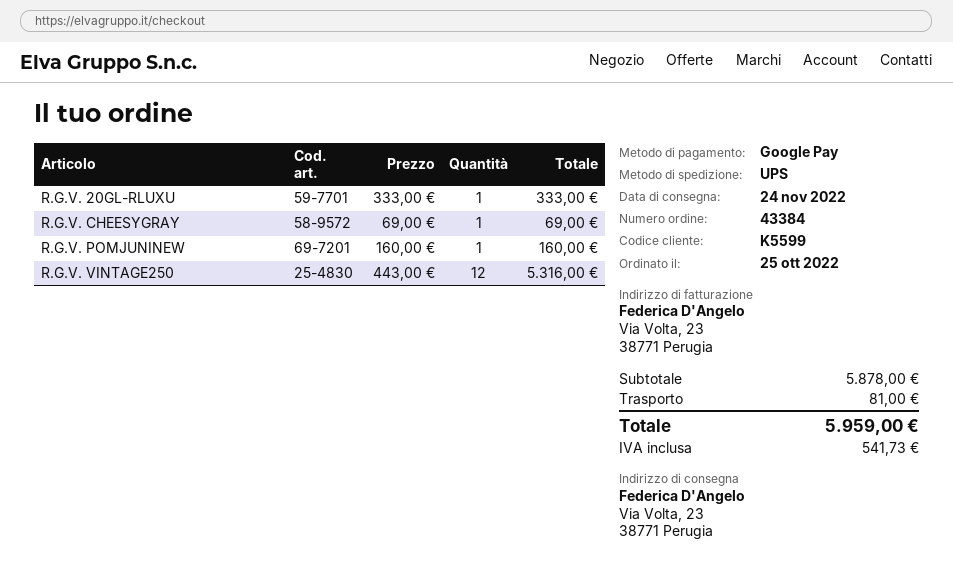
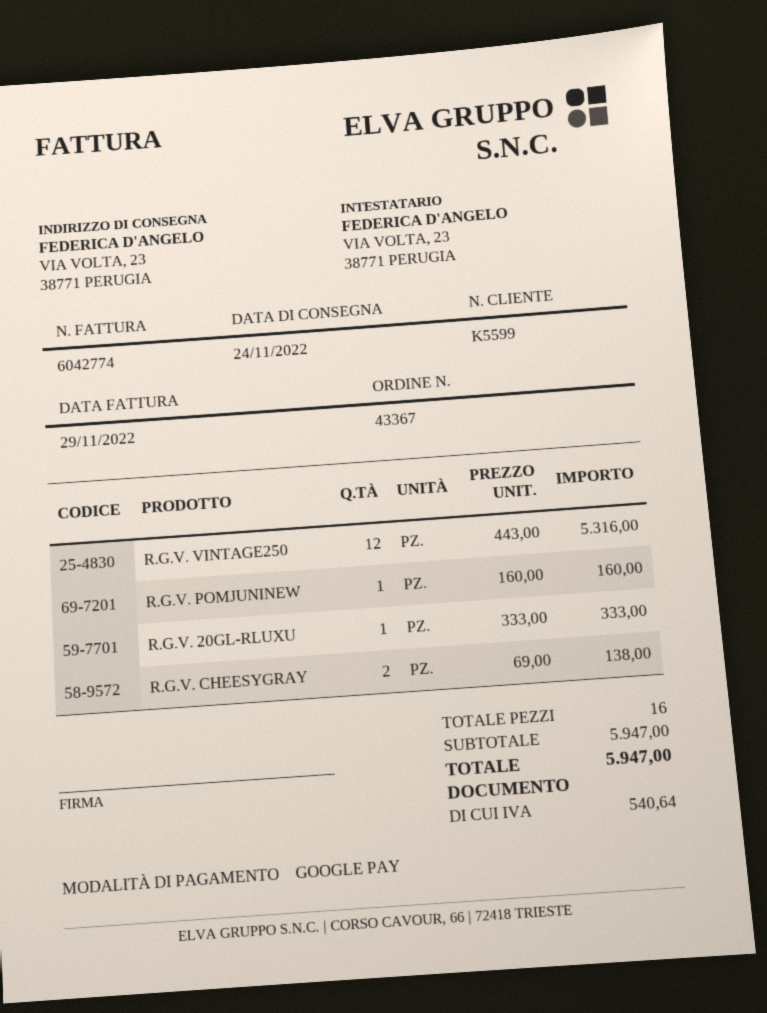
order number: 43384 -> 43367
R.G.V. CHEESYGRAY: 1 x 69.00 = 69.00 -> 2 x 69.00 = 138.00
subtotal: 5878.00 -> 5947.00
shipping: 81.00 -> none
tax: 541.73 -> 540.64
total: 5959.00 -> 5947.00

